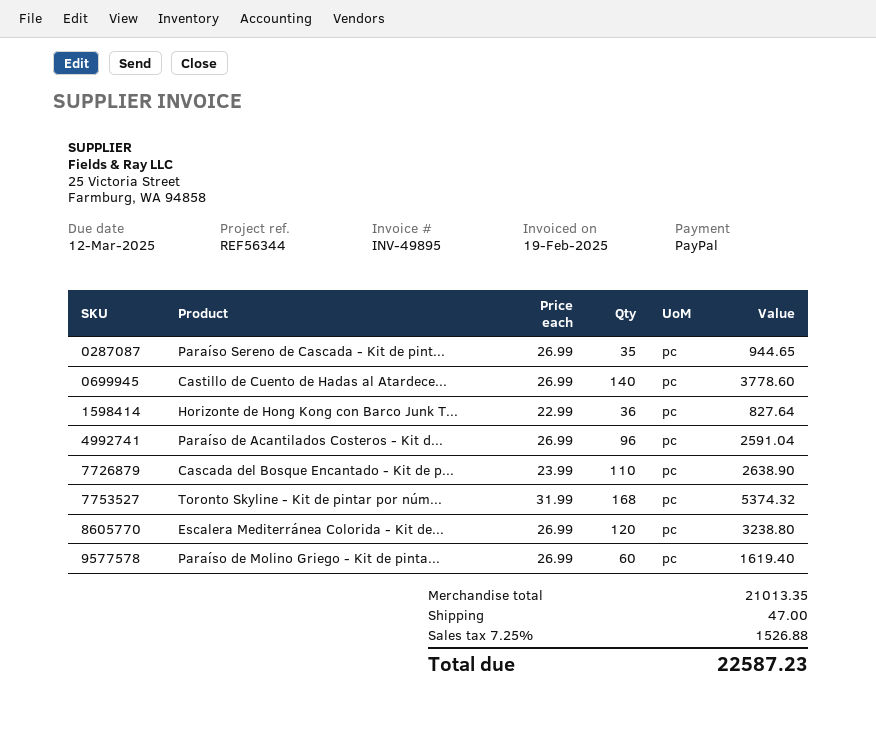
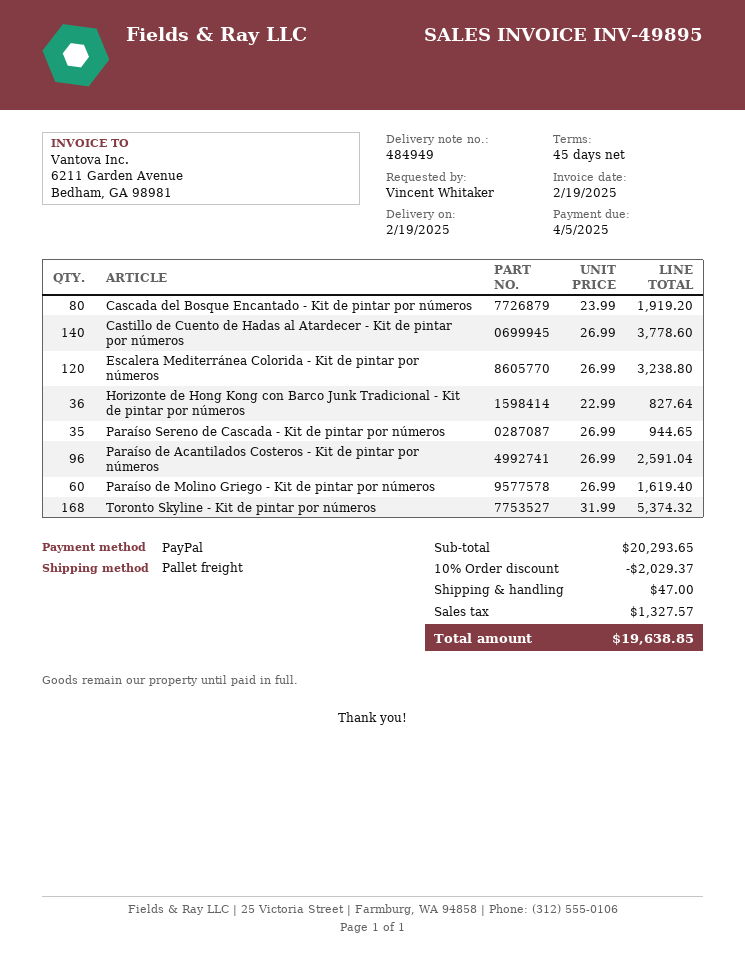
due date: 2025-03-12 -> 2025-04-05
Cascada del Bosque Encantado - Kit de p...: 110 x 23.99 = 2638.90 -> 80 x 23.99 = 1919.20
subtotal: 21013.35 -> 20293.65
discount: none -> 10% = 2029.37
tax: 1526.88 -> 1327.57
total: 22587.23 -> 19638.85

